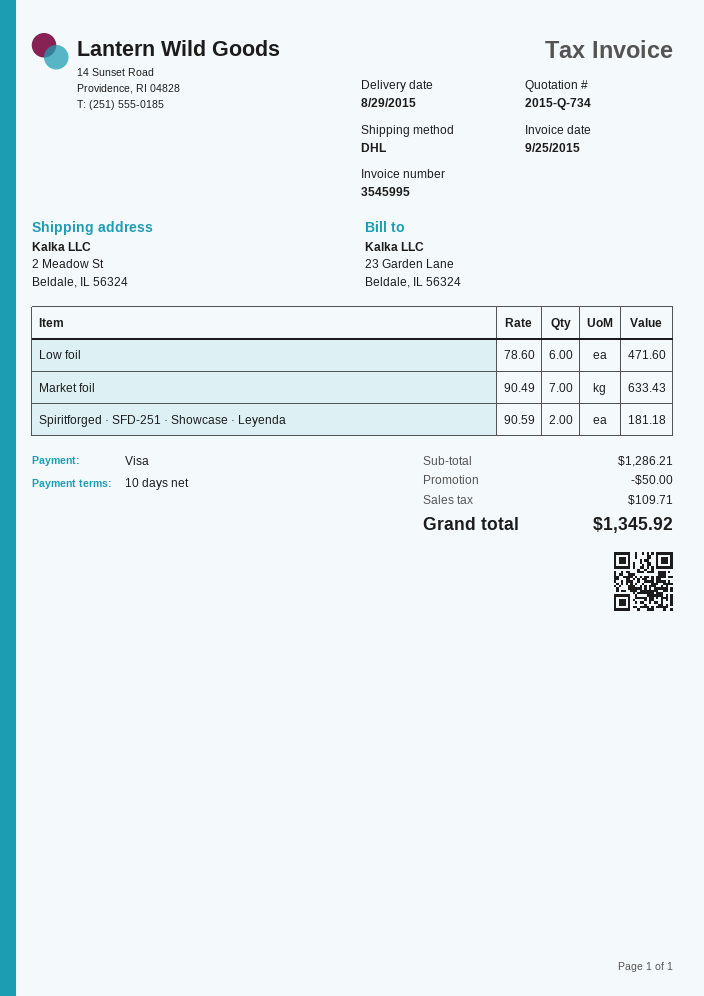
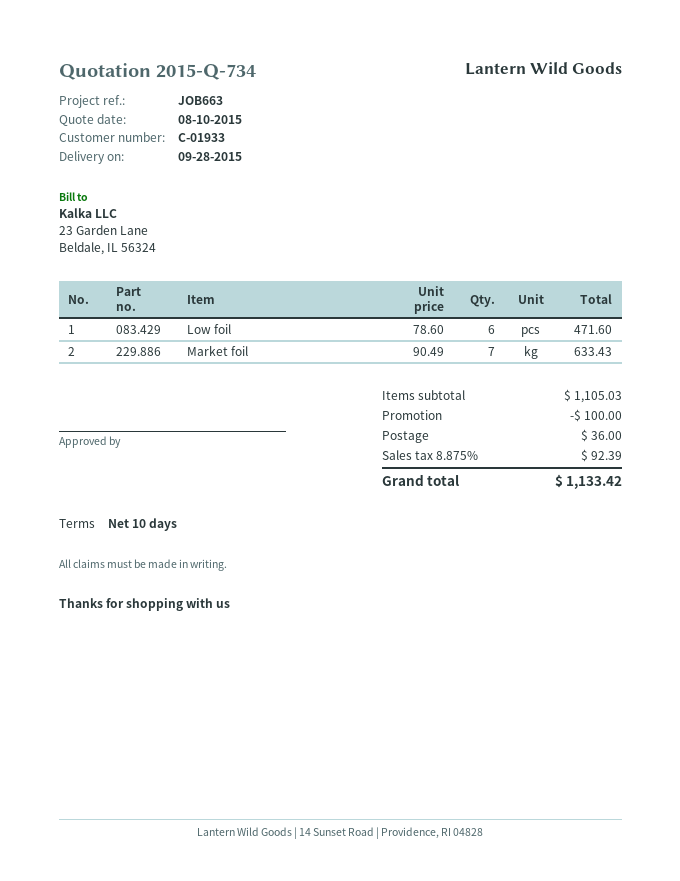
delivery date: 2015-08-29 -> 2015-09-28
Spiritforged · SFD-251 · Showcase · Leyenda: 2 x 90.59 = 181.18 -> none
subtotal: 1286.21 -> 1105.03
discount: 50.00 -> 100.00
shipping: none -> 36.00
tax: 109.71 -> 92.39
total: 1345.92 -> 1133.42

